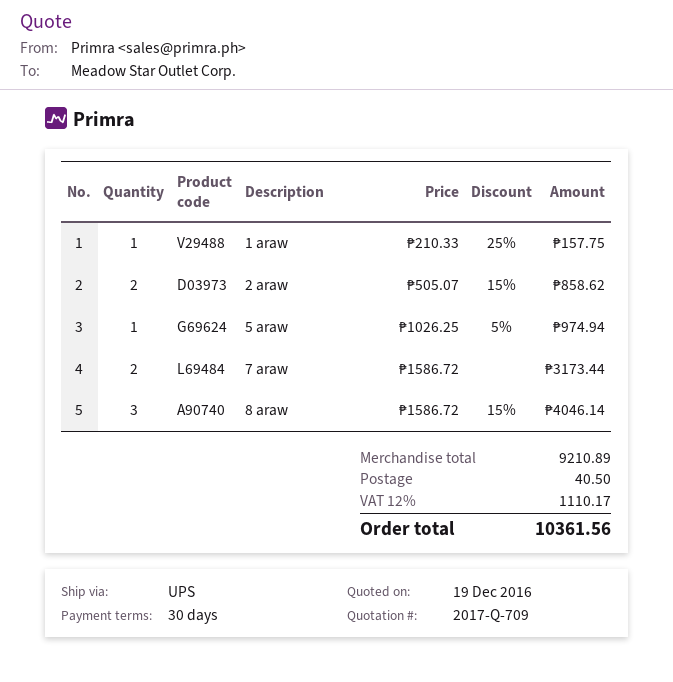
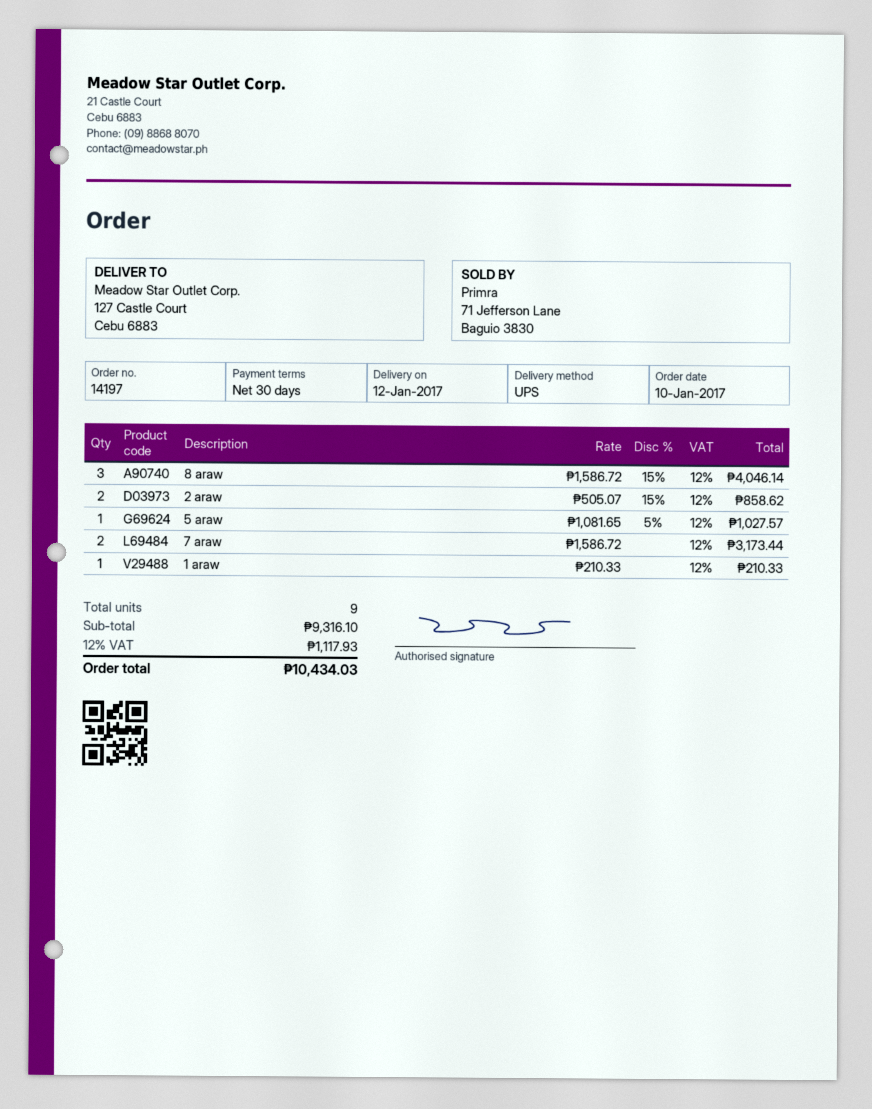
1 araw: 1 x 210.33 - 25% = 157.75 -> 1 x 210.33 = 210.33
5 araw: 1 x 1026.25 - 5% = 974.94 -> 1 x 1081.65 - 5% = 1027.57
subtotal: 9210.89 -> 9316.10
shipping: 40.50 -> none
tax: 12% = 1110.17 -> 12% = 1117.93
total: 10361.56 -> 10434.03

